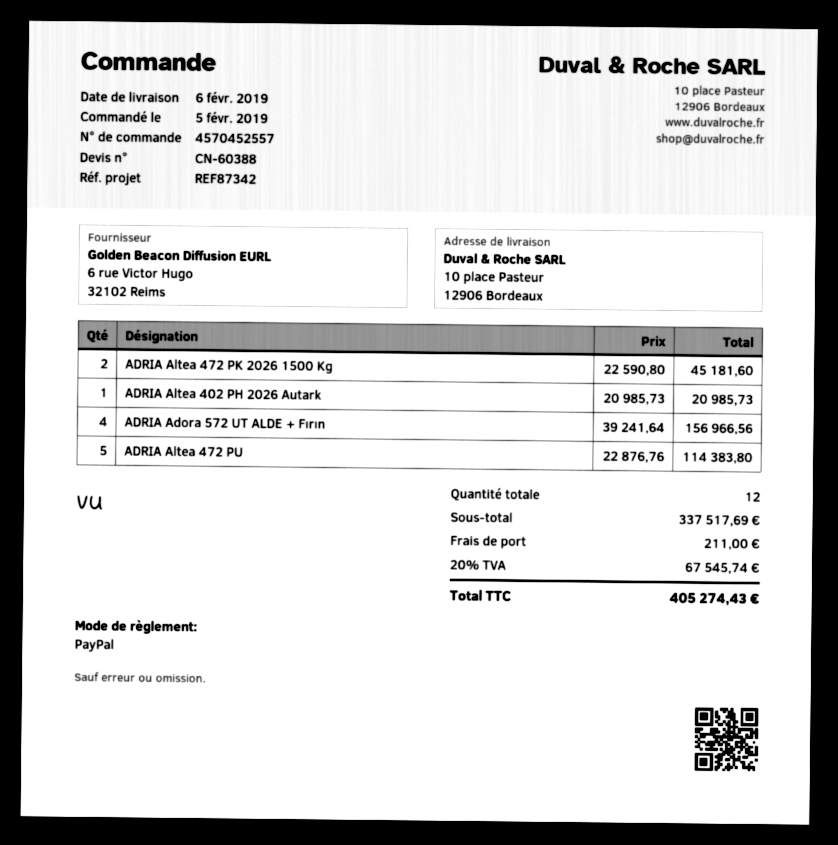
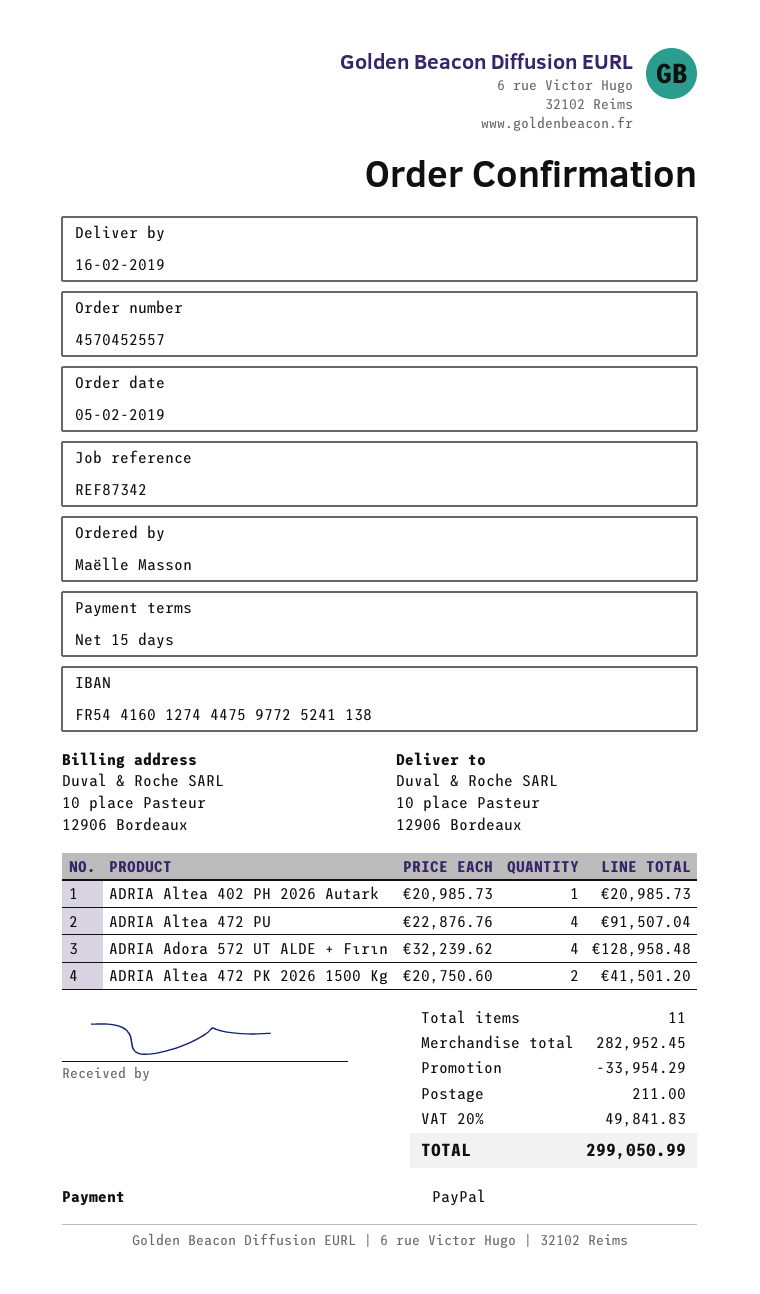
delivery date: 2019-02-06 -> 2019-02-16
ADRIA Altea 472 PK 2026 1500 Kg: 2 x 22590.80 = 45181.60 -> 2 x 20750.60 = 41501.20
ADRIA Adora 572 UT ALDE + Fırın: 4 x 39241.64 = 156966.56 -> 4 x 32239.62 = 128958.48
ADRIA Altea 472 PU: 5 x 22876.76 = 114383.80 -> 4 x 22876.76 = 91507.04
total quantity: 12 -> 11
subtotal: 337517.69 -> 282952.45
discount: none -> 33954.29
tax: 20% = 67545.74 -> 20% = 49841.83
total: 405274.43 -> 299050.99

